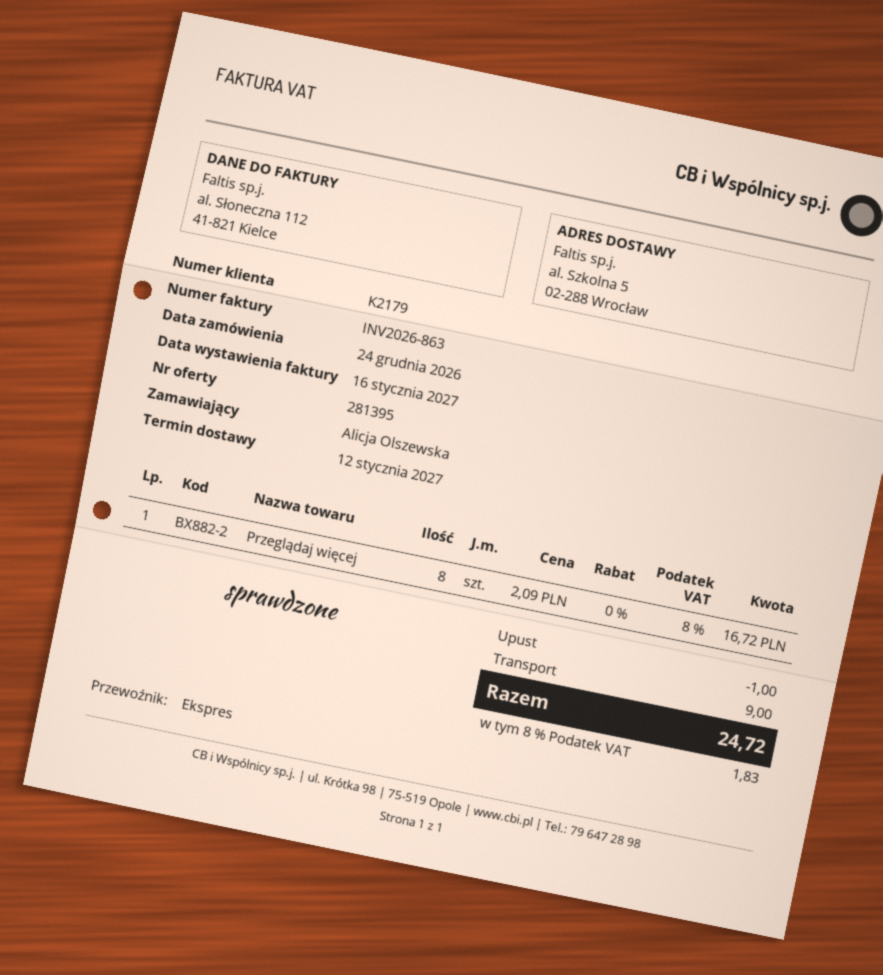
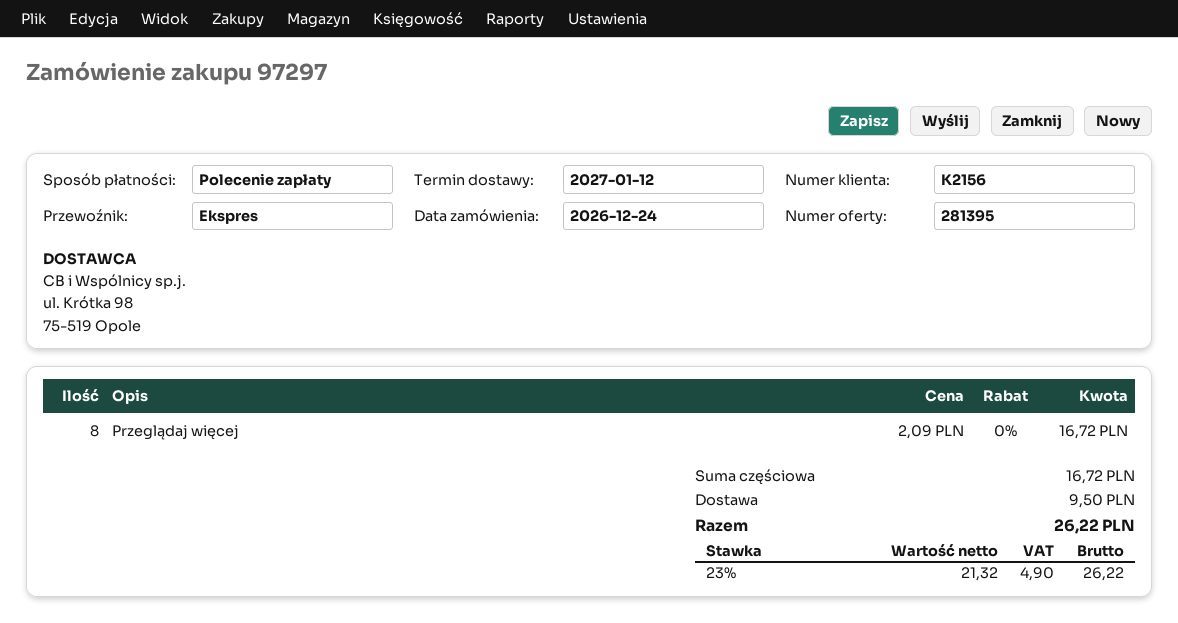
customer number: K2179 -> K2156
discount: 1.00 -> none
shipping: 9.00 -> 9.50
tax: 8% = 1.83 -> 23% = 4.90
total: 24.72 -> 26.22

